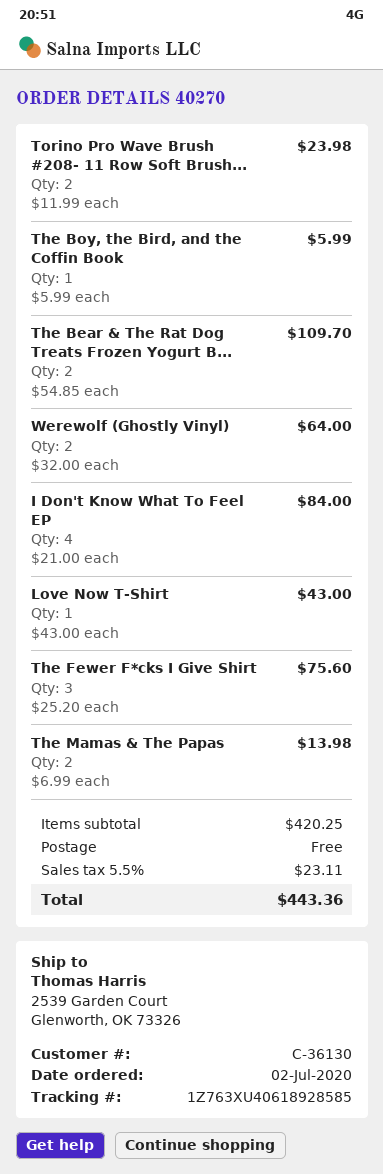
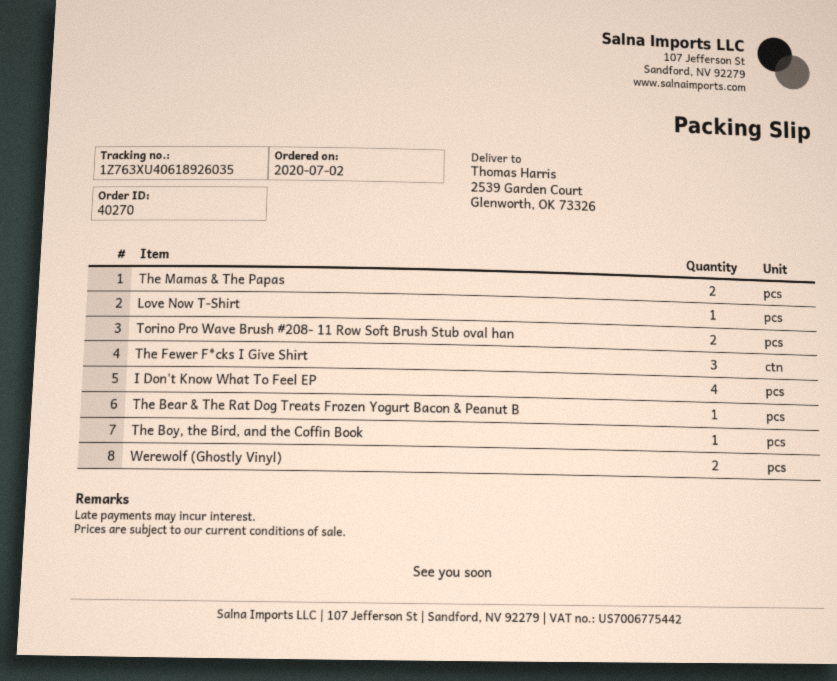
tracking number: 1Z763XU40618928585 -> 1Z763XU40618926035
The Bear & The Rat Dog Treats Frozen Yogurt B...: 2 -> 1

